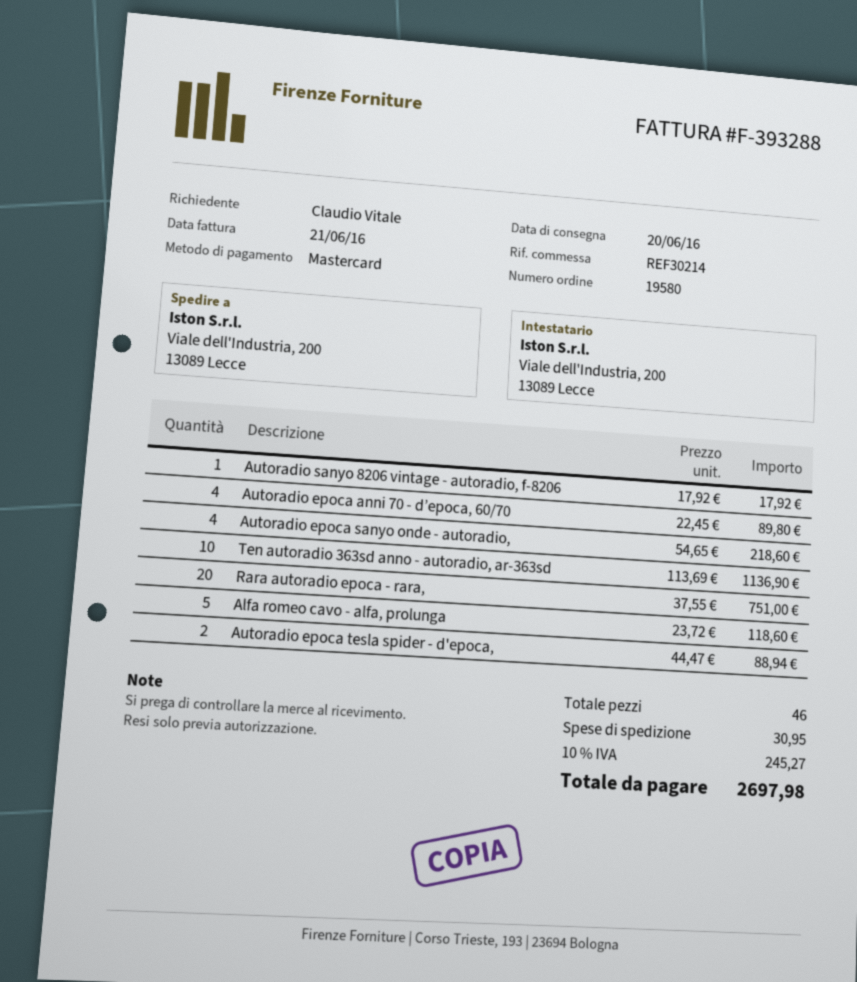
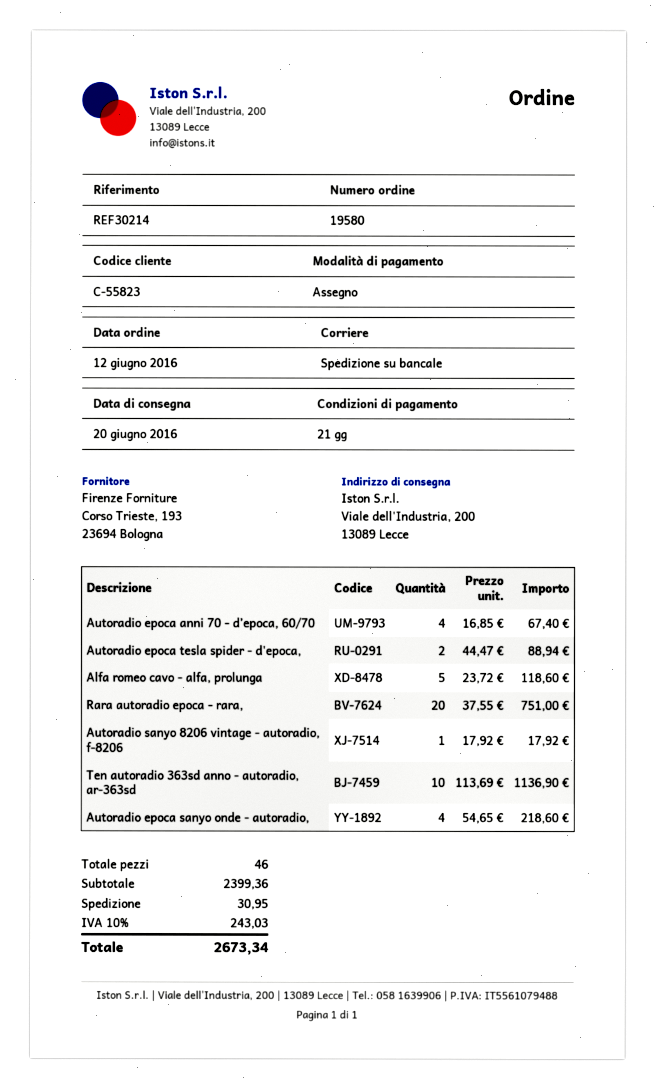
payment method: Mastercard -> cheque
Autoradio epoca anni 70 - d’epoca, 60/70: 4 x 22.45 = 89.80 -> 4 x 16.85 = 67.40
tax: 10% = 245.27 -> 10% = 243.03
total: 2697.98 -> 2673.34

